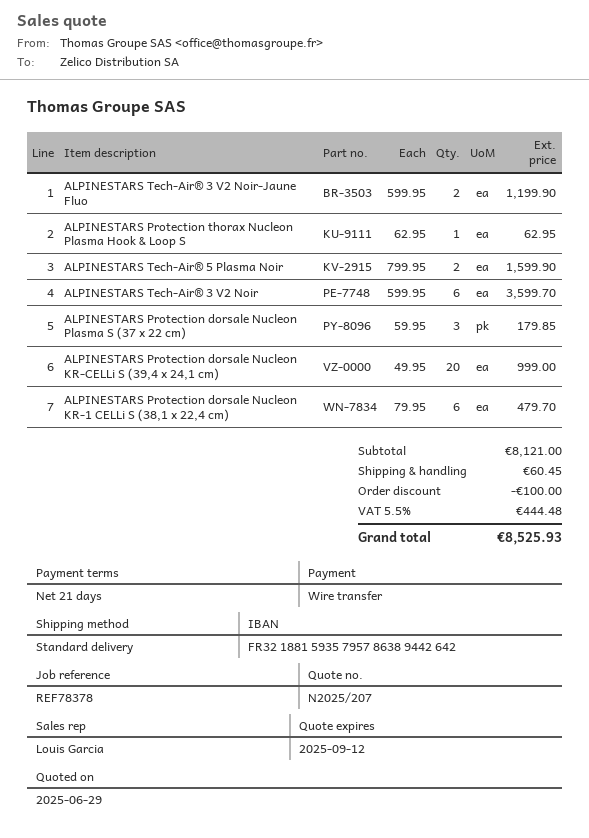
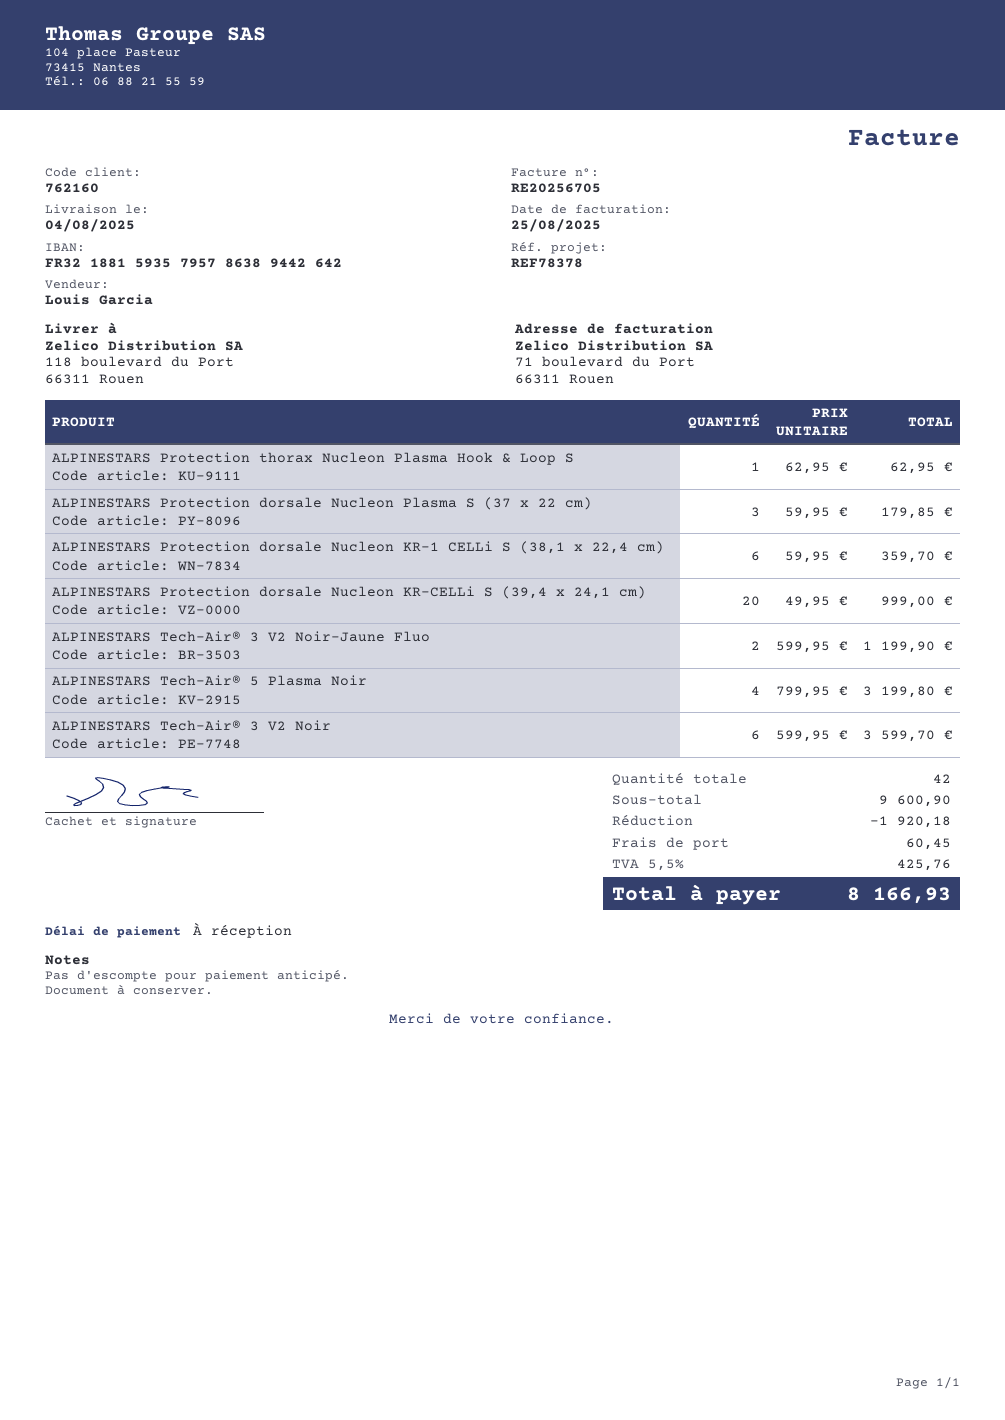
payment terms: 21 days -> on receipt
ALPINESTARS Tech-Air® 5 Plasma Noir: 2 x 799.95 = 1599.90 -> 4 x 799.95 = 3199.80
ALPINESTARS Protection dorsale Nucleon KR-1 CELLi S (38,1 x 22,4 cm): 6 x 79.95 = 479.70 -> 6 x 59.95 = 359.70
subtotal: 8121.00 -> 9600.90
discount: 100.00 -> 1920.18
tax: 5.5% = 444.48 -> 5.5% = 425.76
total: 8525.93 -> 8166.93

